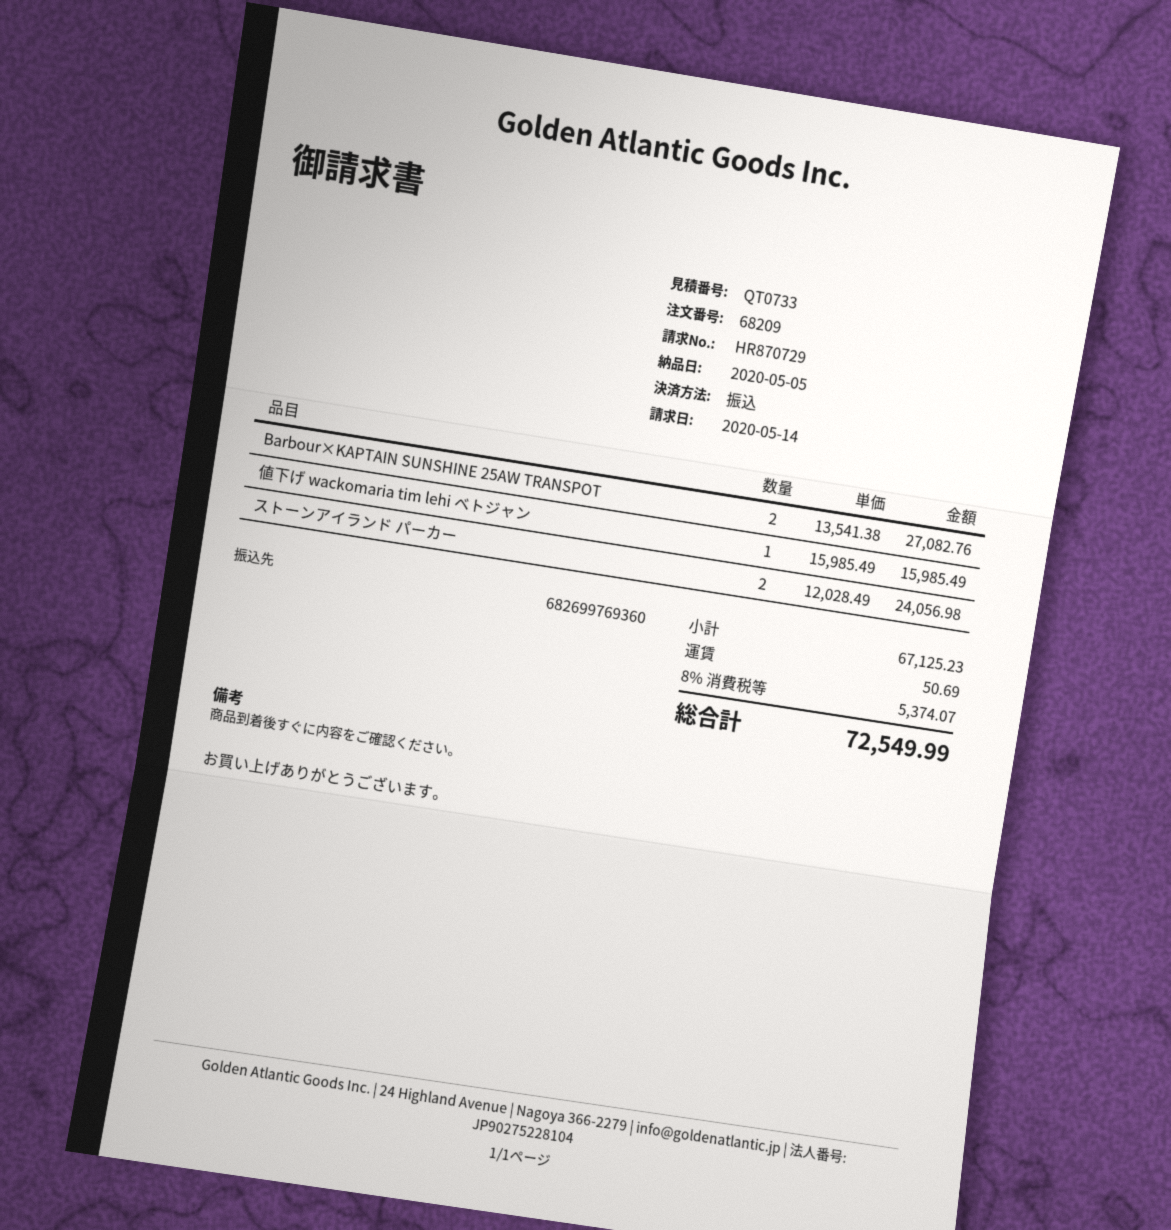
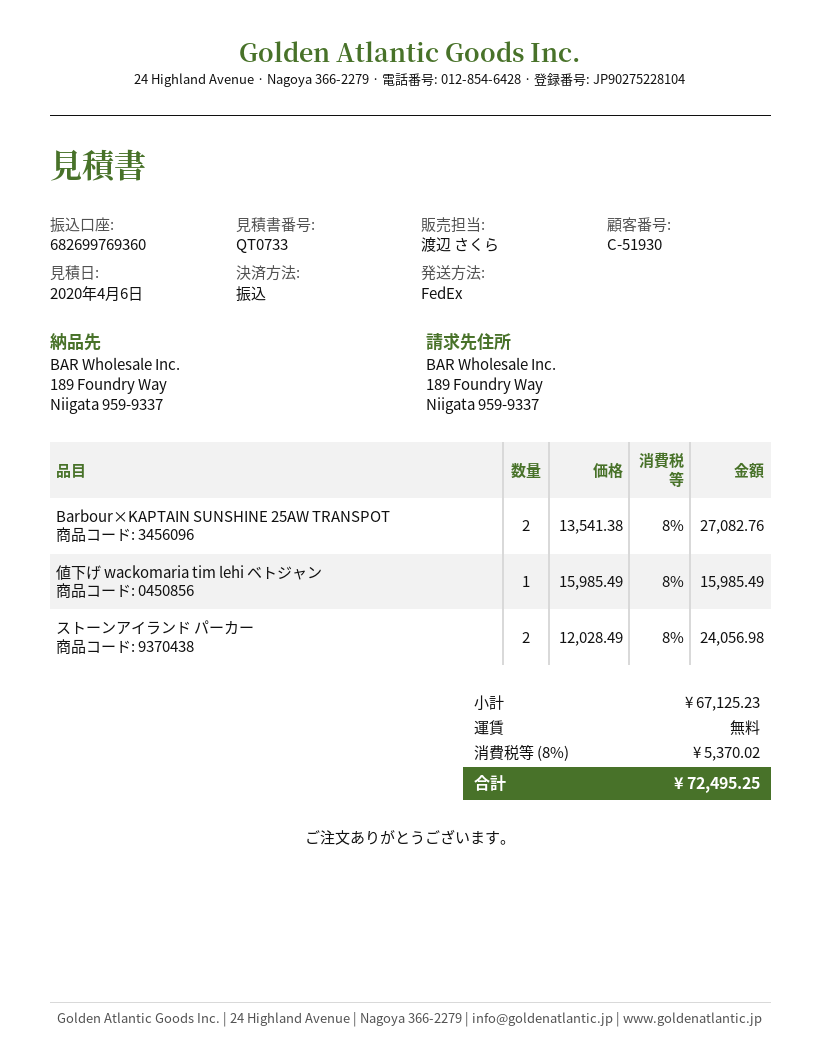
shipping: 50.69 -> 0.00
tax: 8% = 5374.07 -> 8% = 5370.02
total: 72549.99 -> 72495.25

